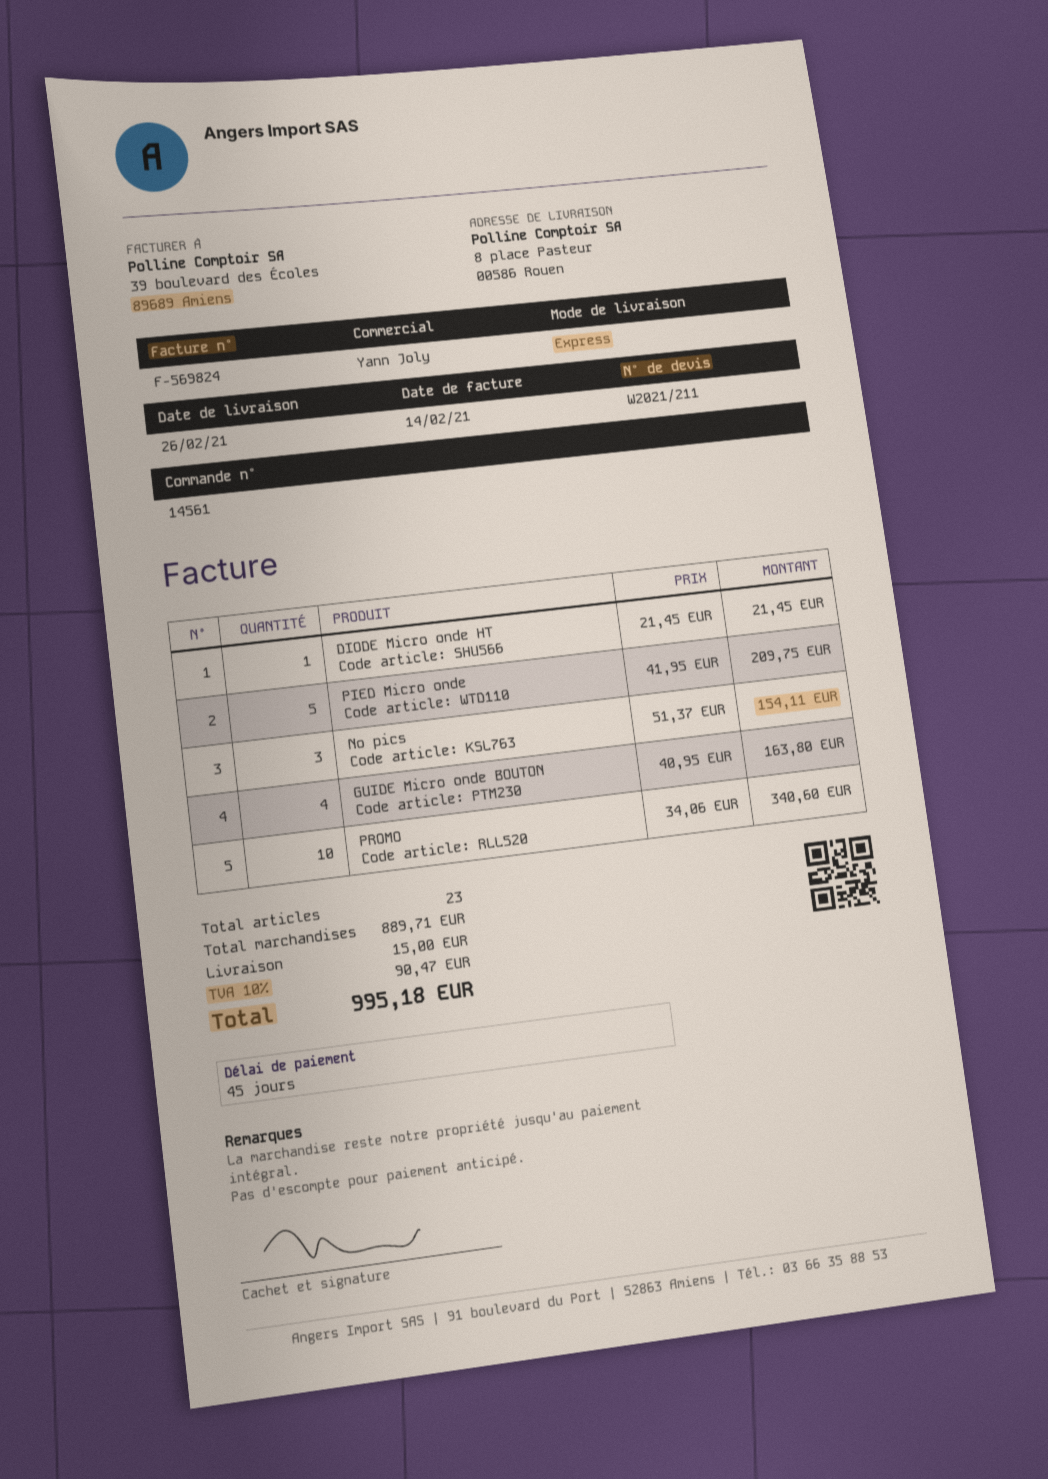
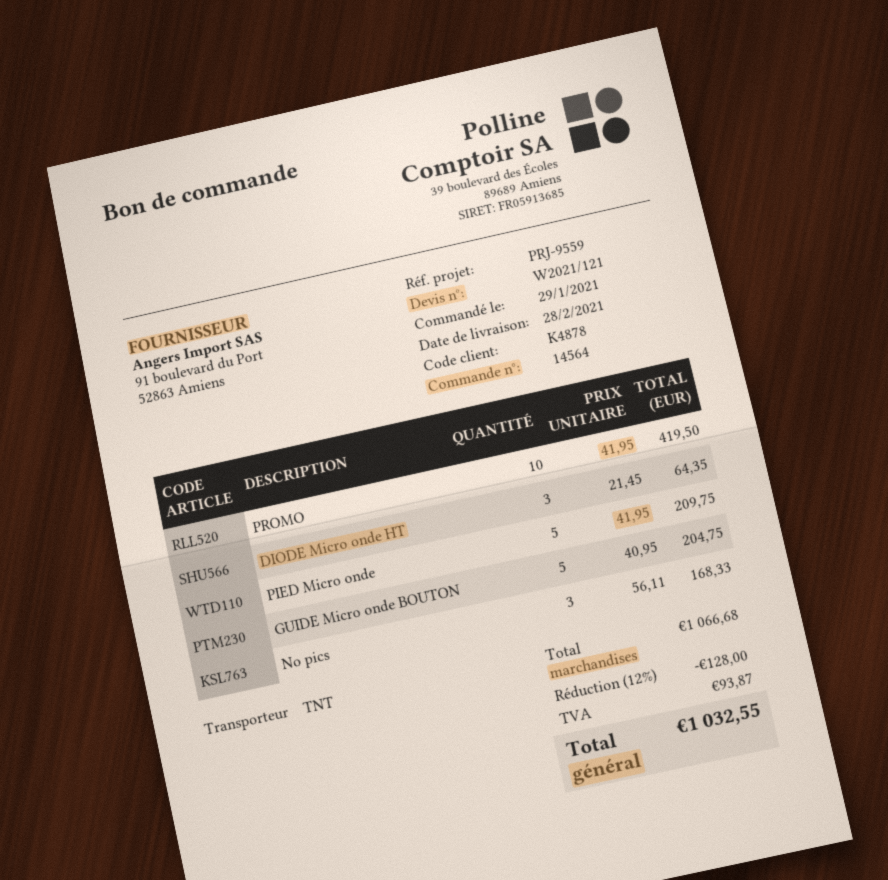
quote number: W2021/211 -> W2021/121
order number: 14561 -> 14564
delivery date: 2021-02-26 -> 2021-02-28
shipping method: express -> TNT
DIODE Micro onde HT: 1 x 21.45 = 21.45 -> 3 x 21.45 = 64.35
No pics: 3 x 51.37 = 154.11 -> 3 x 56.11 = 168.33
GUIDE Micro onde BOUTON: 4 x 40.95 = 163.80 -> 5 x 40.95 = 204.75
PROMO: 10 x 34.06 = 340.60 -> 10 x 41.95 = 419.50
subtotal: 889.71 -> 1066.68
discount: none -> 12% = 128.00
shipping: 15.00 -> none
tax: 90.47 -> 93.87
total: 995.18 -> 1032.55

